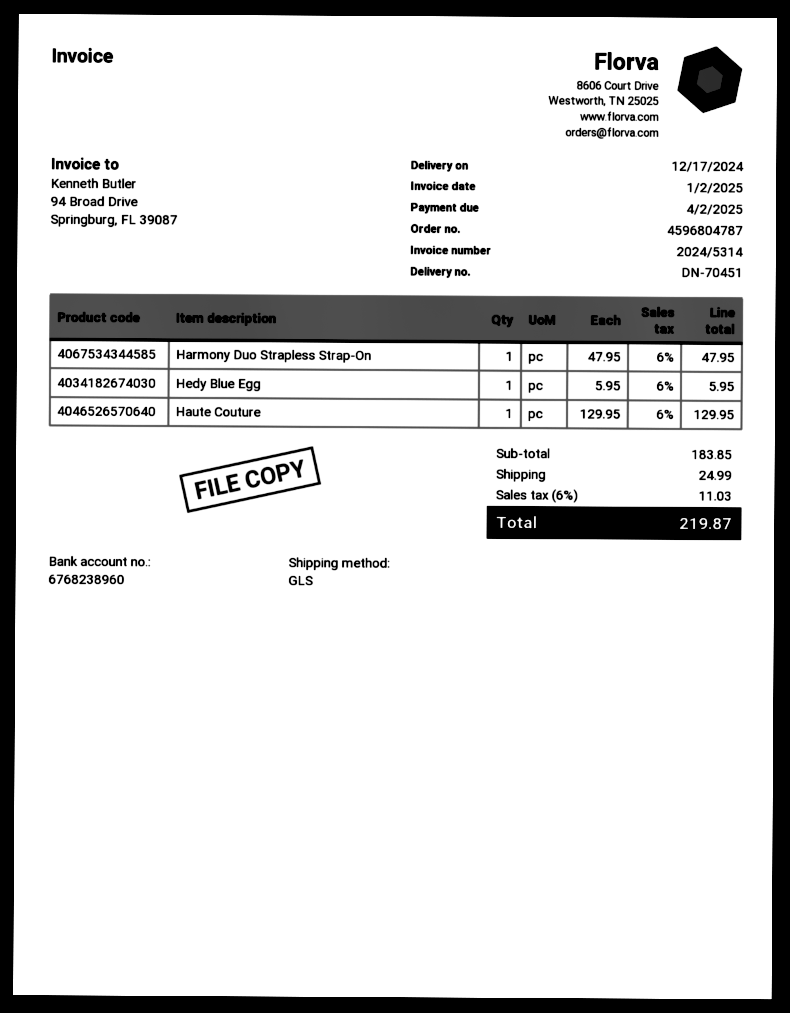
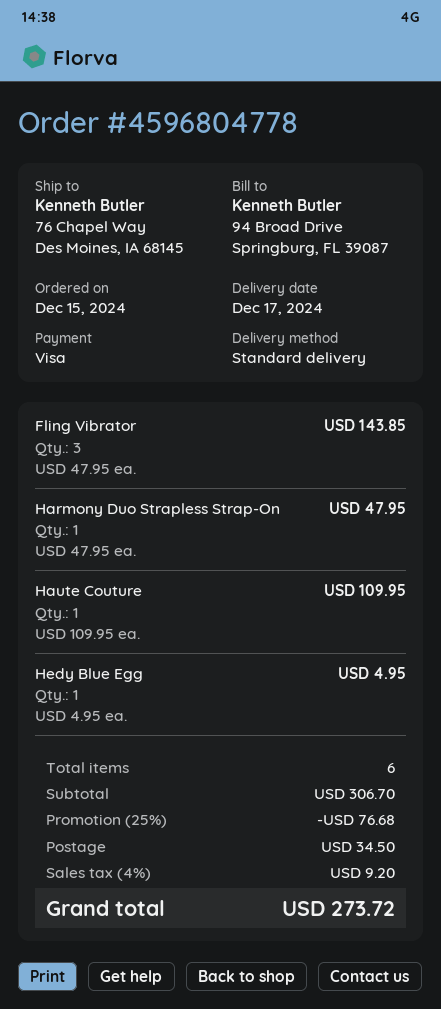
order number: 4596804787 -> 4596804778
shipping method: GLS -> standard
Hedy Blue Egg: 1 x 5.95 = 5.95 -> 1 x 4.95 = 4.95
Haute Couture: 1 x 129.95 = 129.95 -> 1 x 109.95 = 109.95
Fling Vibrator: none -> 3 x 47.95 = 143.85
subtotal: 183.85 -> 306.70
discount: none -> 25% = 76.68
shipping: 24.99 -> 34.50
tax: 6% = 11.03 -> 4% = 9.20
total: 219.87 -> 273.72

